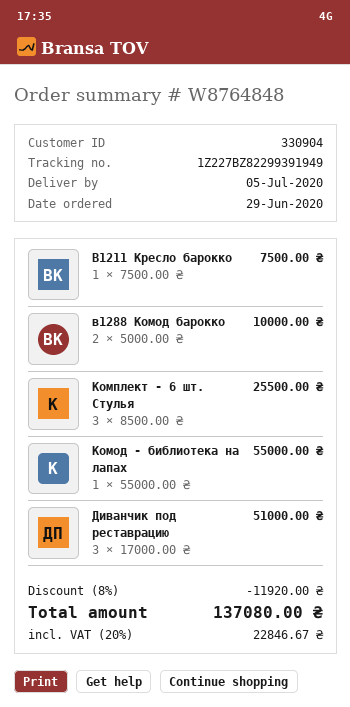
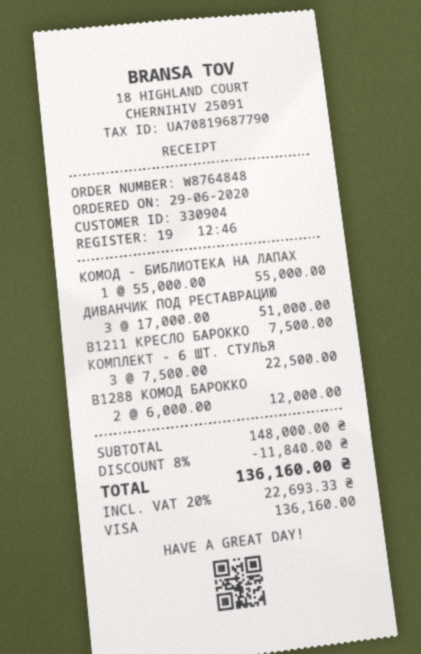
в1288 Комод барокко: 2 x 5000.00 = 10000.00 -> 2 x 6000.00 = 12000.00
Комплект - 6 шт. Стулья: 3 x 8500.00 = 25500.00 -> 3 x 7500.00 = 22500.00
discount: 8% = 11920.00 -> 8% = 11840.00
tax: 20% = 22846.67 -> 20% = 22693.33
total: 137080.00 -> 136160.00

